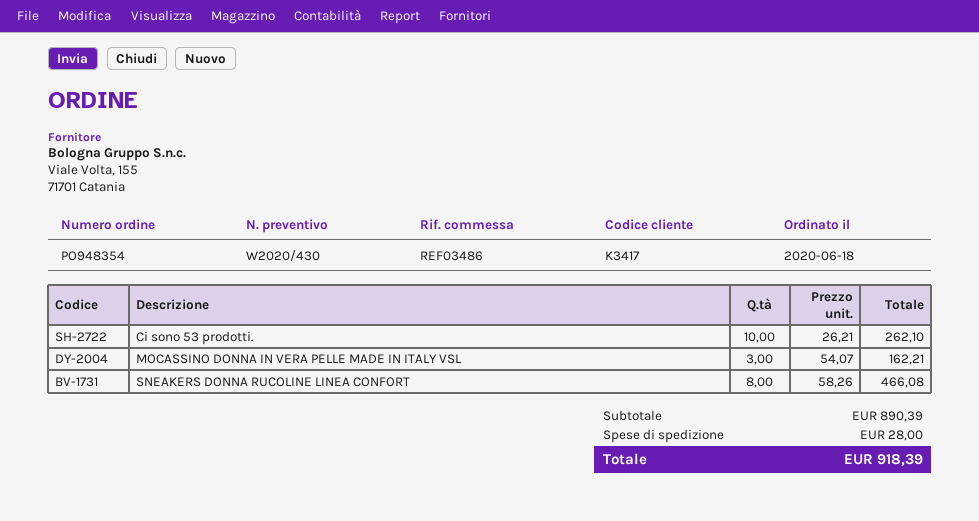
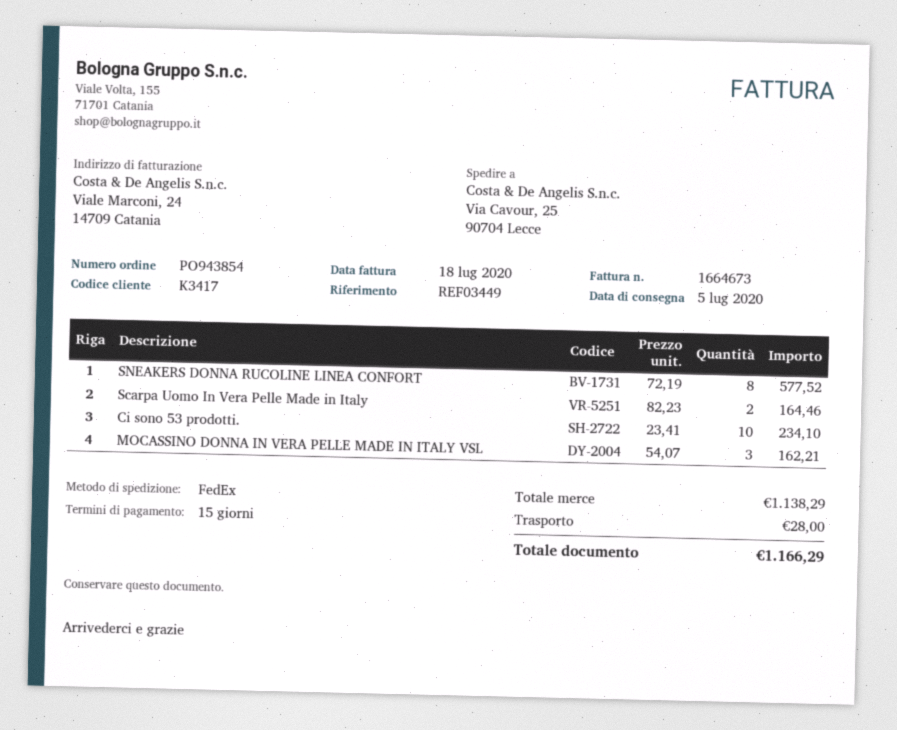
order number: PO948354 -> PO943854
reference: REF03486 -> REF03449
Ci sono 53 prodotti.: 10 x 26.21 = 262.10 -> 10 x 23.41 = 234.10
SNEAKERS DONNA RUCOLINE LINEA CONFORT: 8 x 58.26 = 466.08 -> 8 x 72.19 = 577.52
Scarpa Uomo In Vera Pelle Made in Italy: none -> 2 x 82.23 = 164.46
subtotal: 890.39 -> 1138.29
total: 918.39 -> 1166.29

